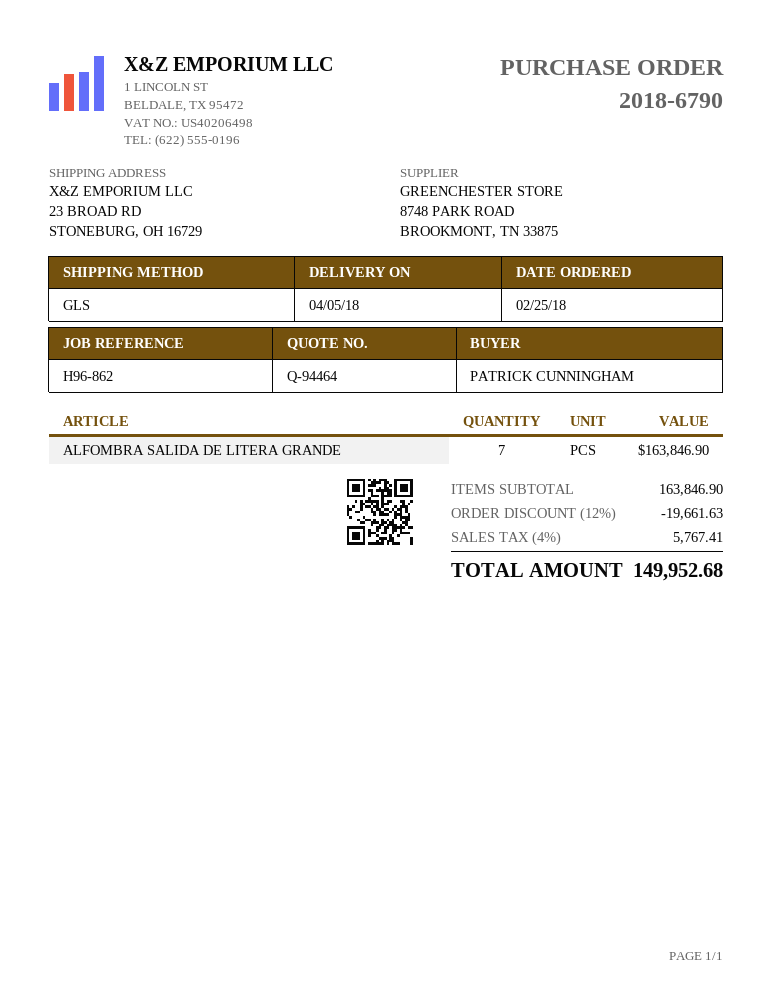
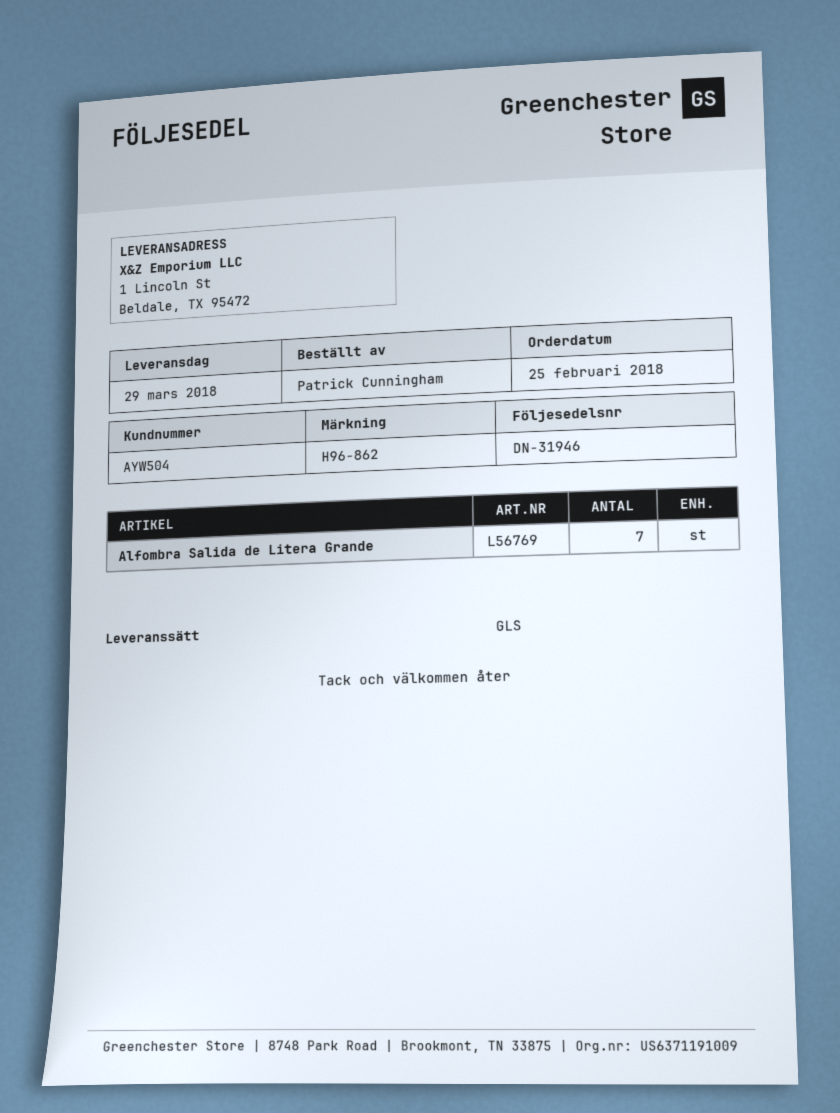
delivery date: 2018-04-05 -> 2018-03-29
ship to: 23 BROAD RD, STONEBURG, OH 16729 -> 1 Lincoln St, Beldale, TX 95472

